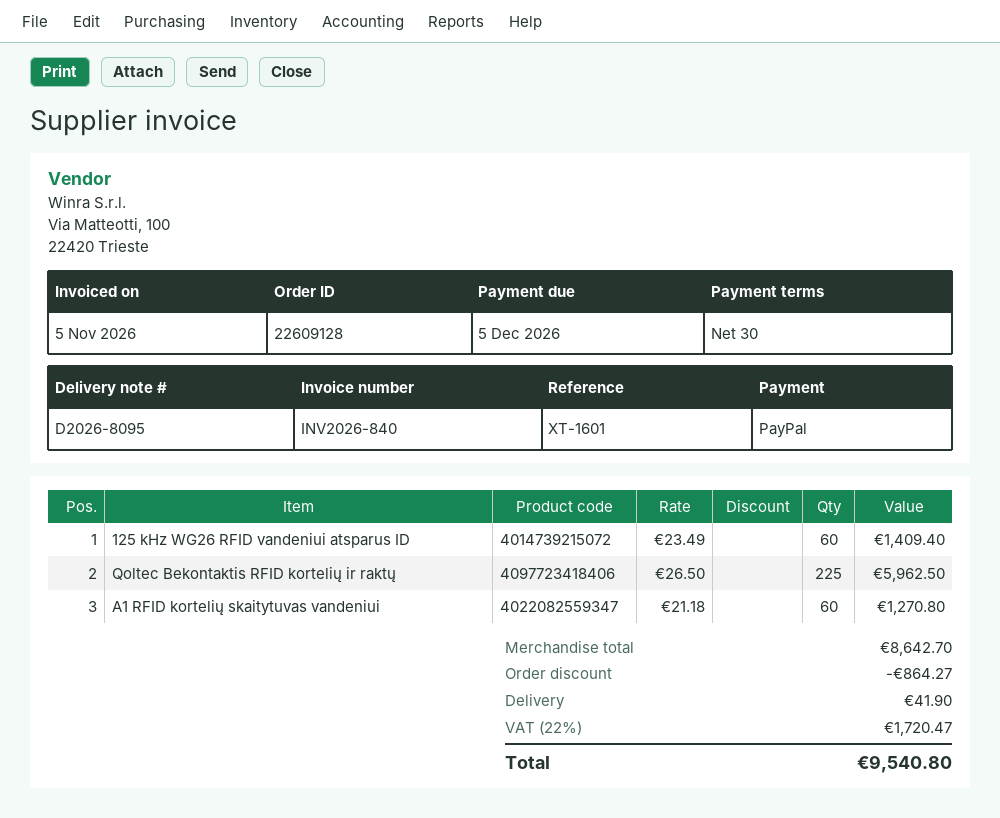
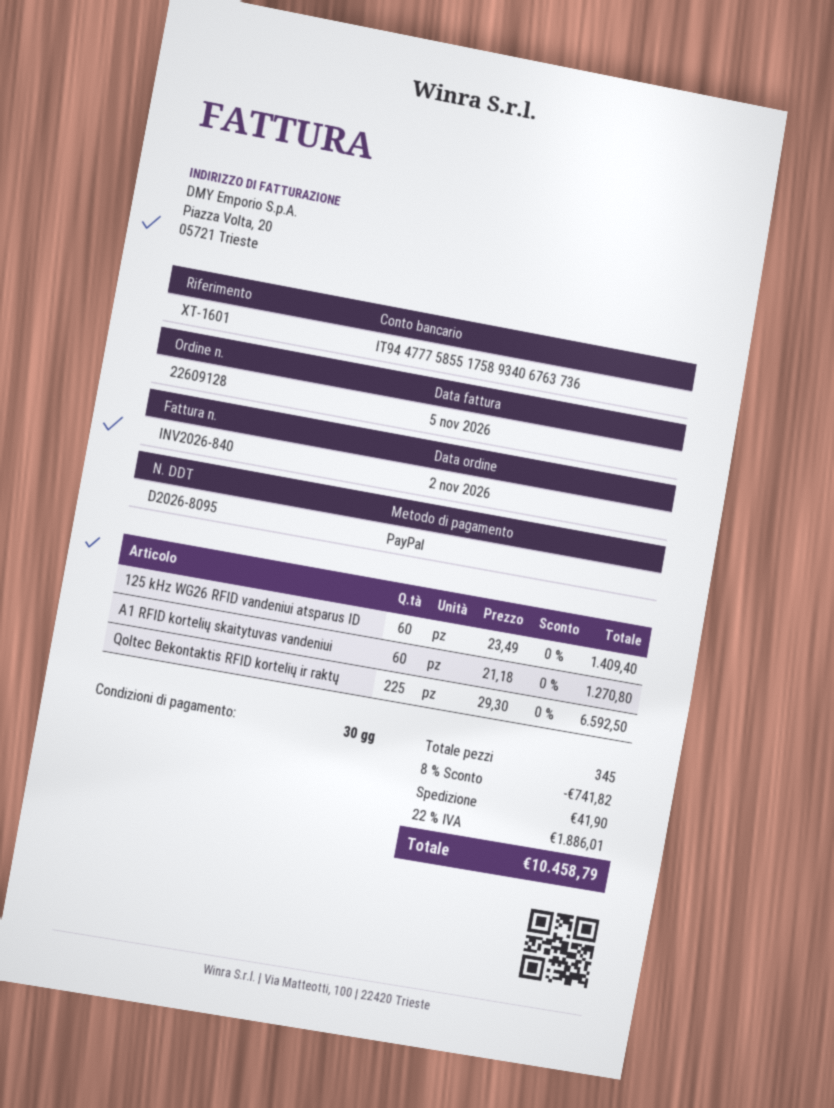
Qoltec Bekontaktis RFID kortelių ir raktų: 225 x 26.50 = 5962.50 -> 225 x 29.30 = 6592.50
discount: 864.27 -> 741.82
tax: 22% = 1720.47 -> 22% = 1886.01
total: 9540.80 -> 10458.79

